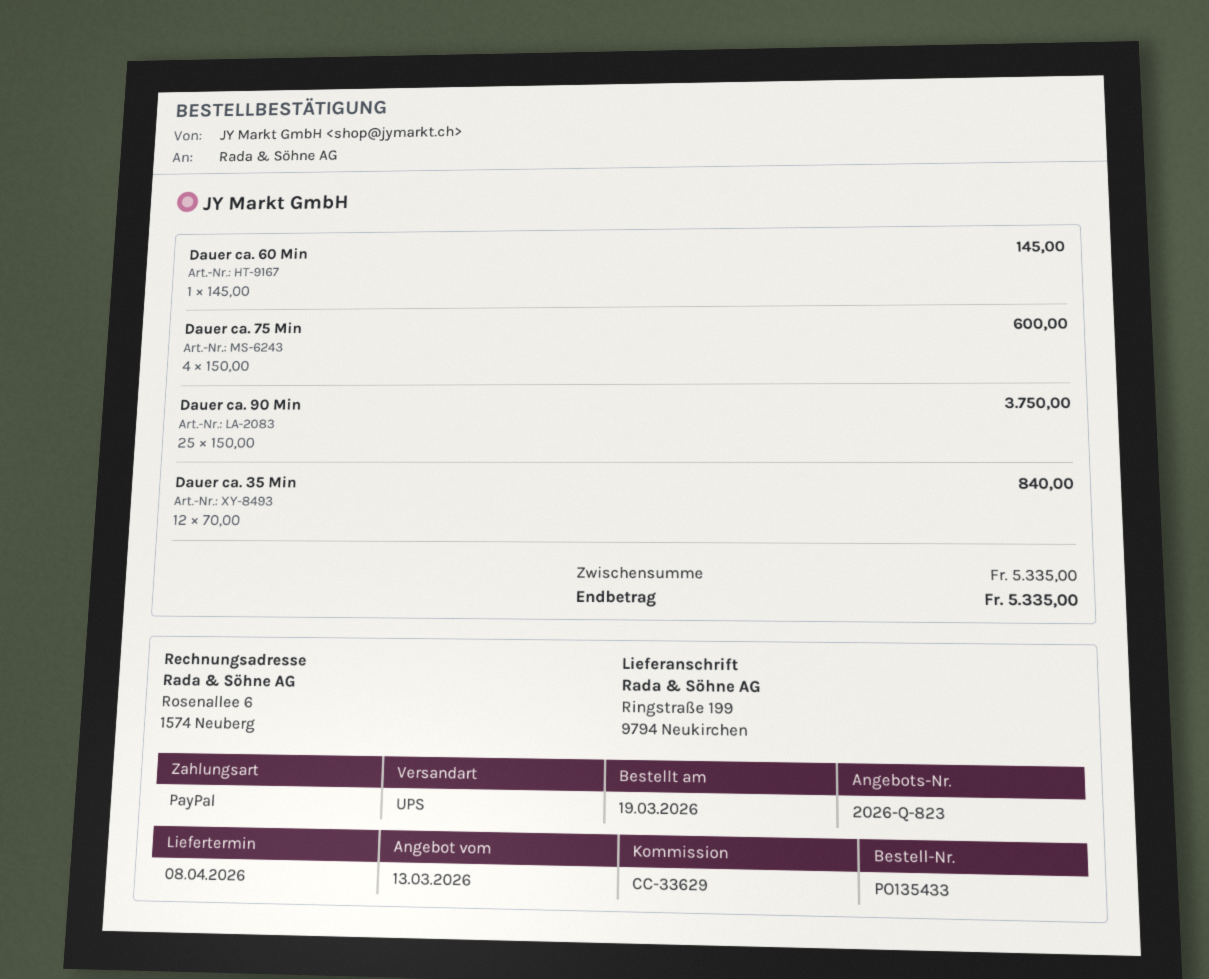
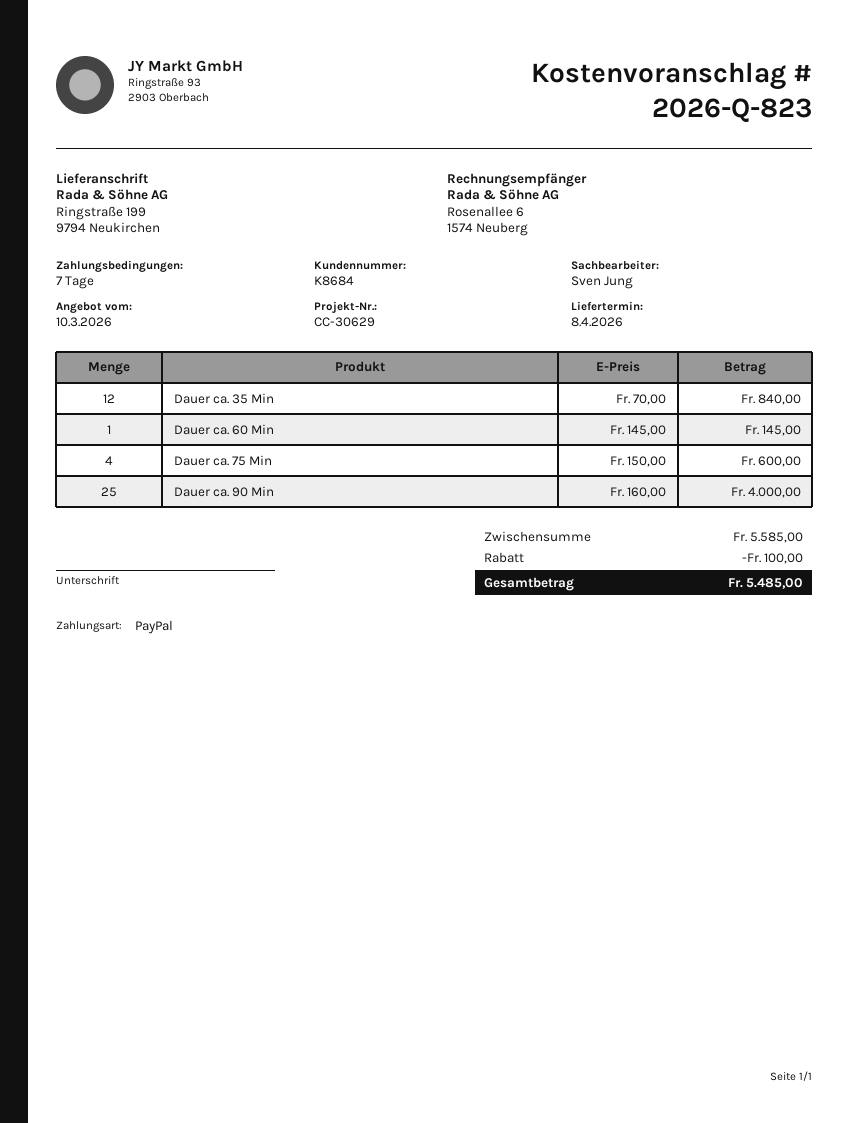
quote date: 2026-03-13 -> 2026-03-10
reference: CC-33629 -> CC-30629
Dauer ca. 90 Min: 25 x 150.00 = 3750.00 -> 25 x 160.00 = 4000.00
subtotal: 5335.00 -> 5585.00
discount: none -> 100.00
total: 5335.00 -> 5485.00

